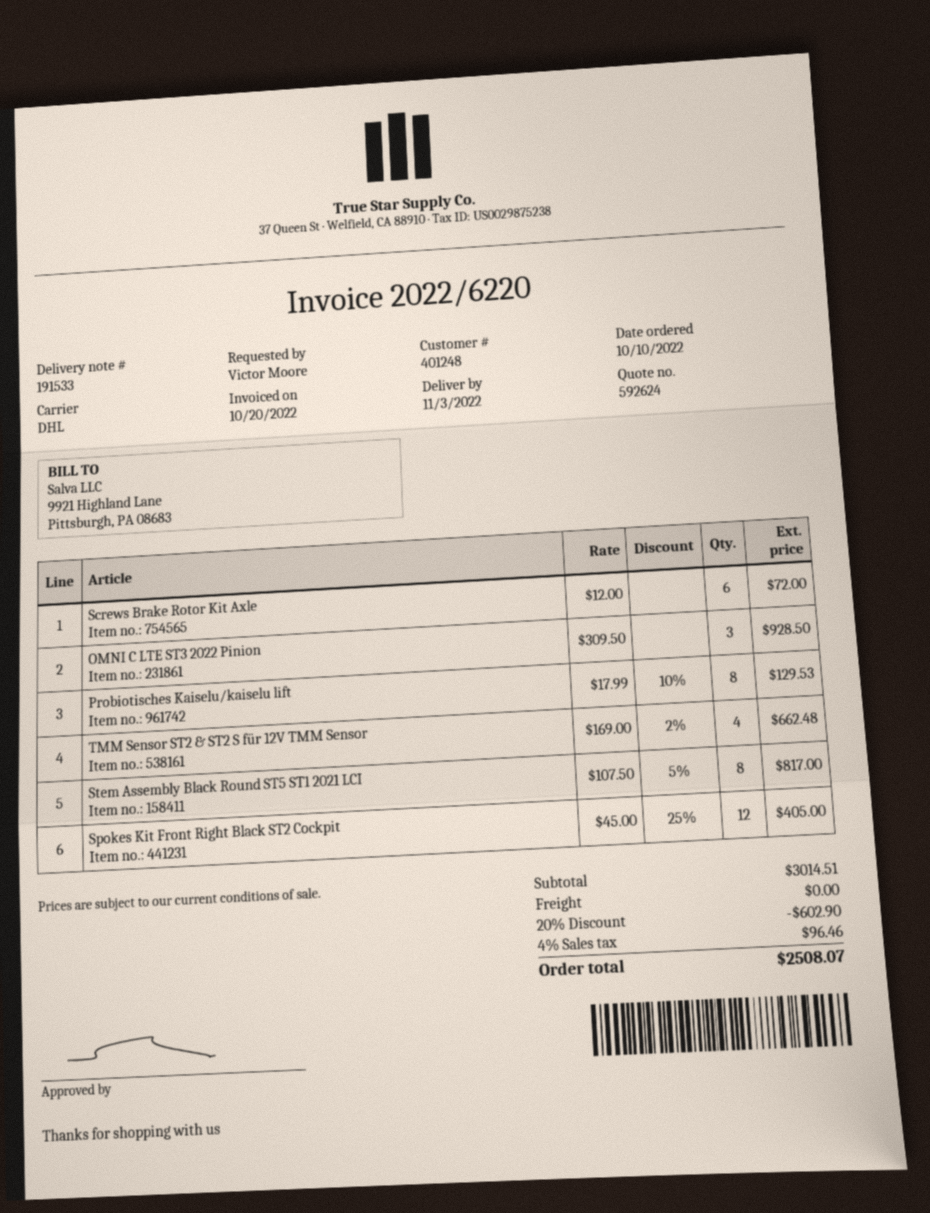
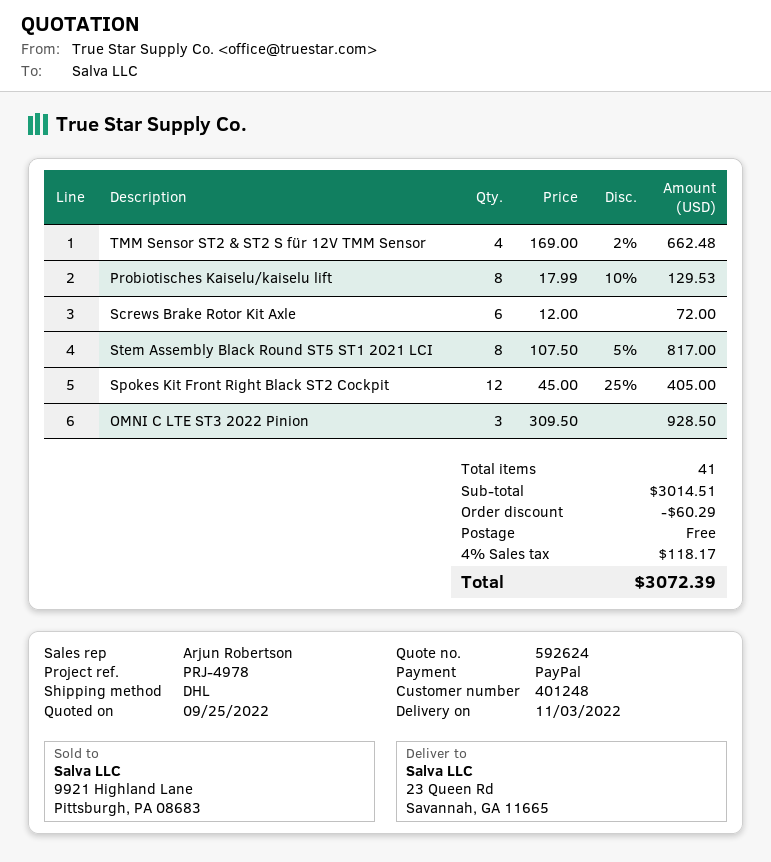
discount: 602.90 -> 60.29
tax: 4% = 96.46 -> 4% = 118.17
total: 2508.07 -> 3072.39

